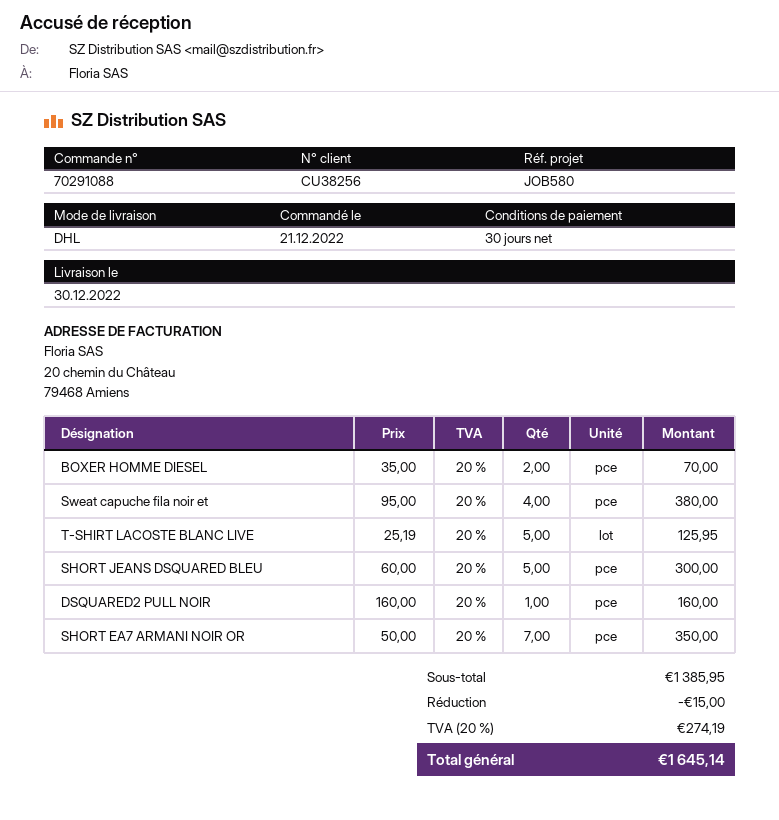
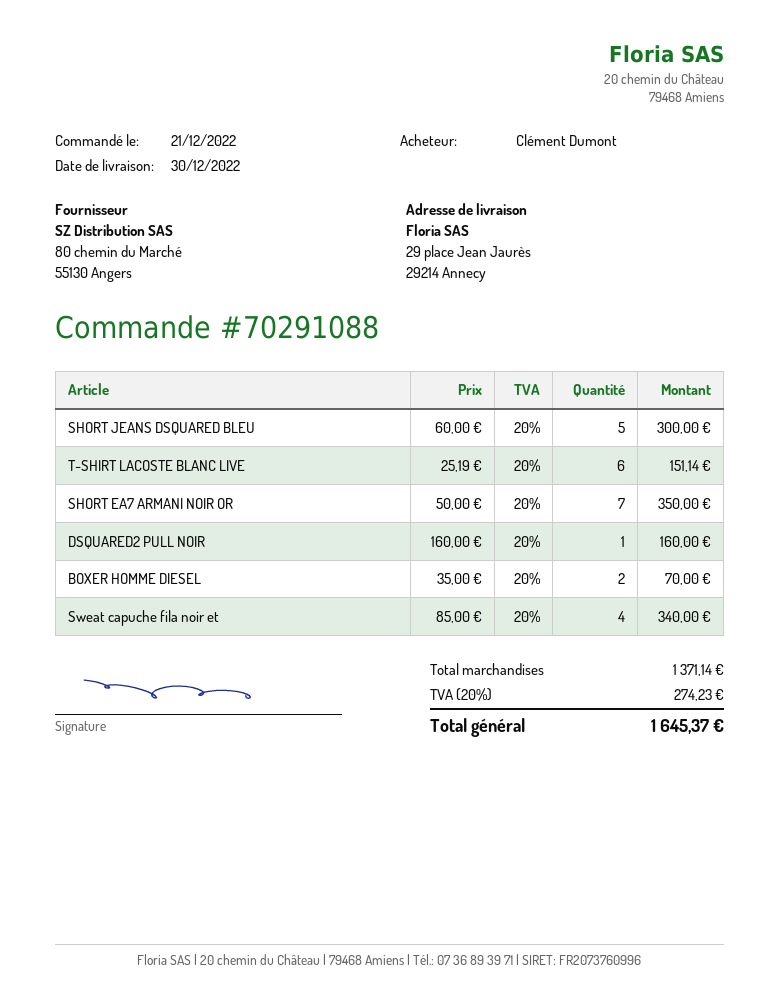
Sweat capuche fila noir et: 4 x 95.00 = 380.00 -> 4 x 85.00 = 340.00
T-SHIRT LACOSTE BLANC LIVE: 5 x 25.19 = 125.95 -> 6 x 25.19 = 151.14
subtotal: 1385.95 -> 1371.14
discount: 15.00 -> none
tax: 20% = 274.19 -> 20% = 274.23
total: 1645.14 -> 1645.37

